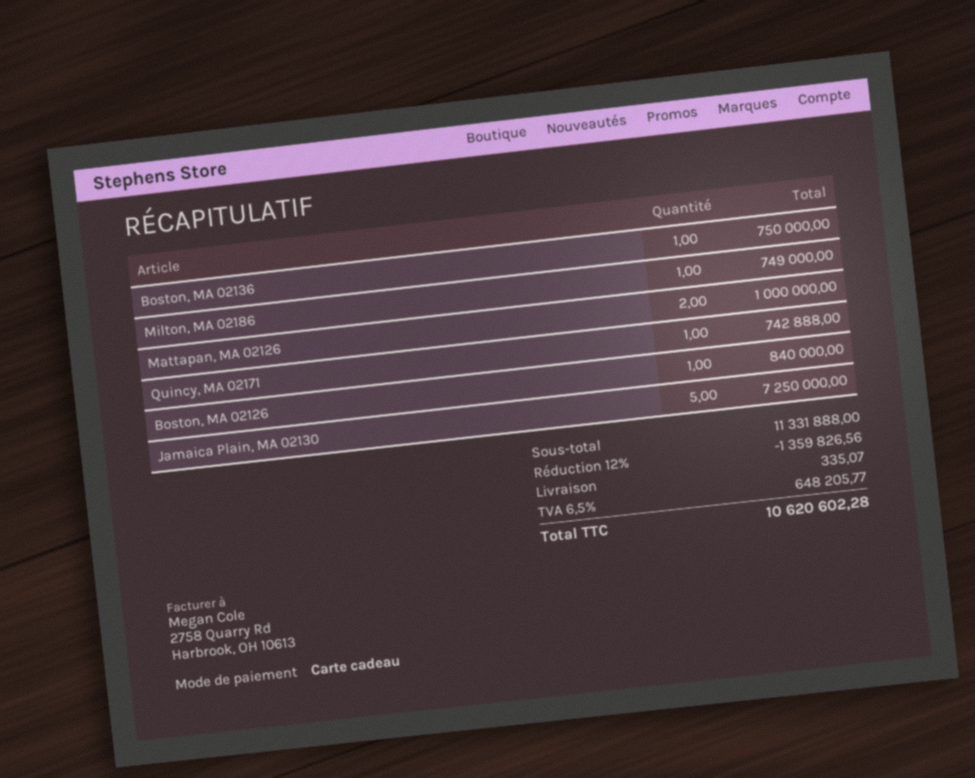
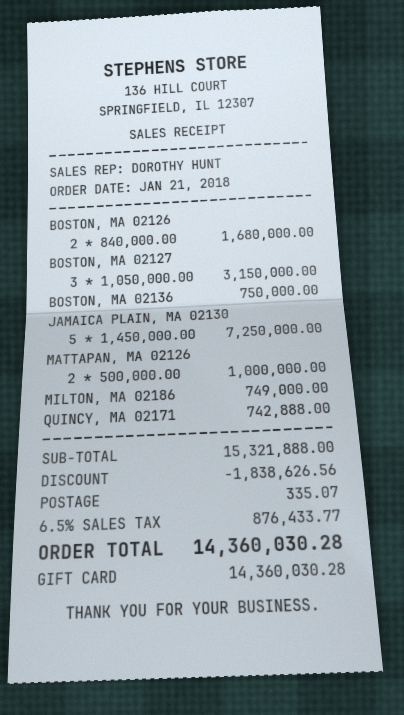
Boston, MA 02126: 1 for 840000.00 -> 2 for 1680000.00
BOSTON, MA 02127: none -> 3 for 3150000.00
subtotal: 11331888.00 -> 15321888.00
discount: 1359826.56 -> 1838626.56
tax: 6.5% = 648205.77 -> 6.5% = 876433.77
total: 10620602.28 -> 14360030.28

